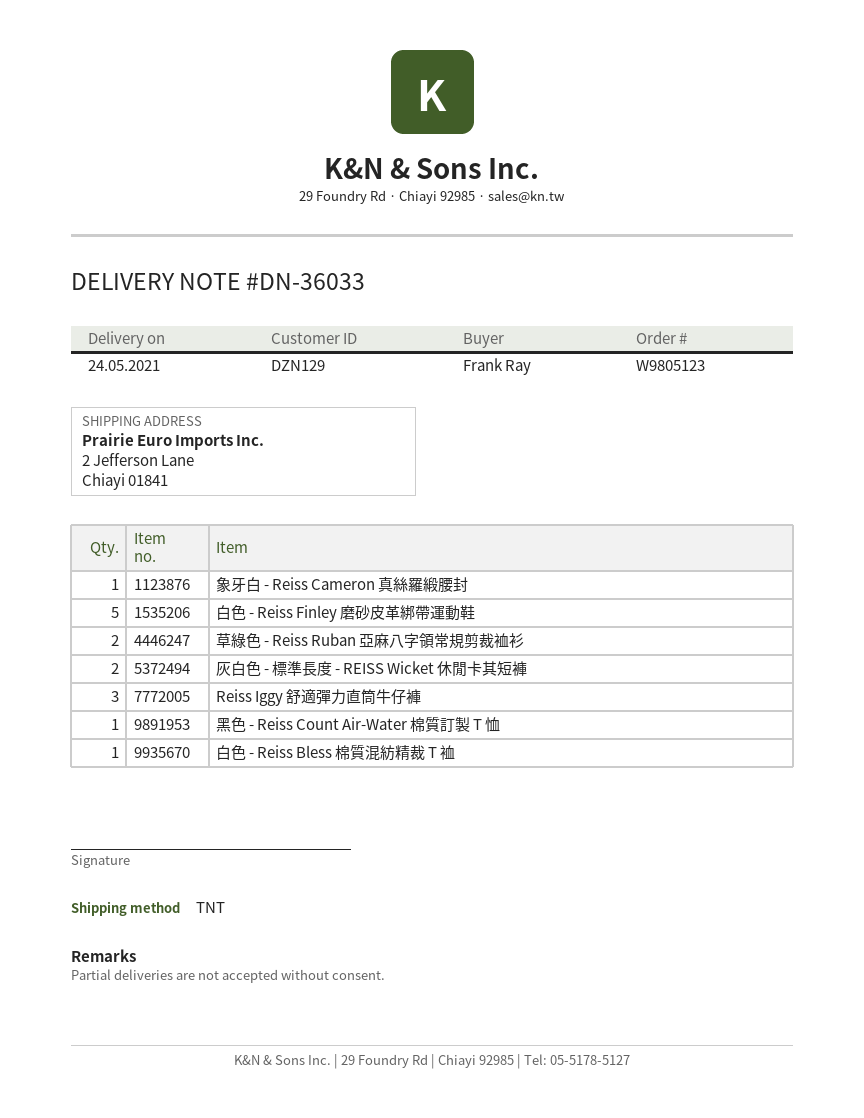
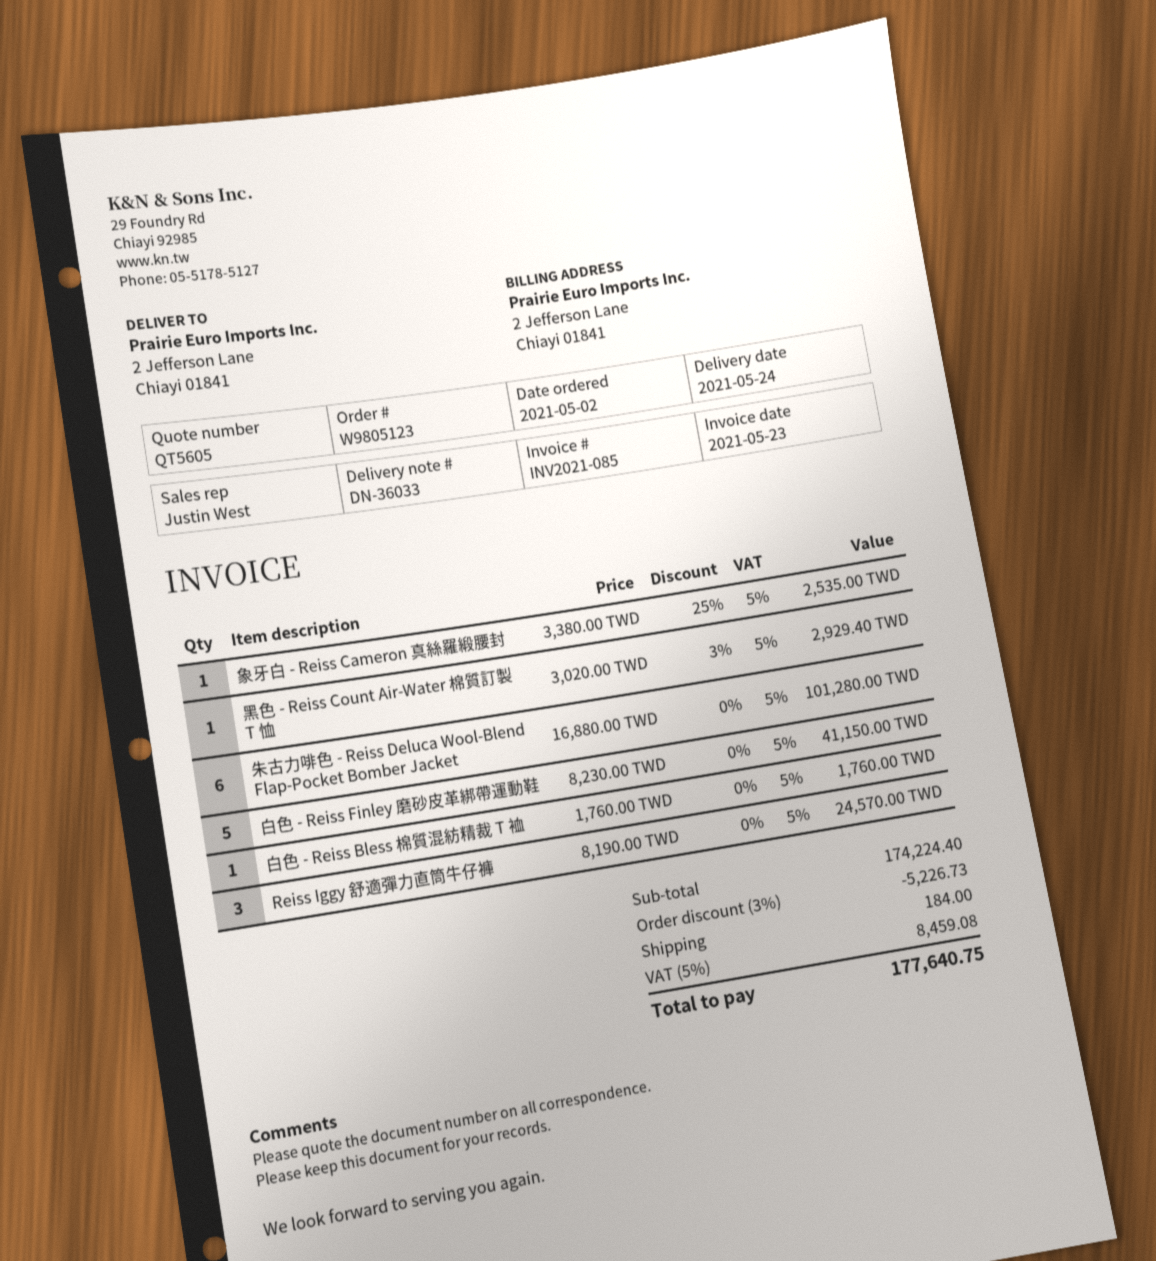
草綠色 - Reiss Ruban 亞麻八字領常規剪裁裇衫: 2 -> none
灰白色 - 標準長度 - REISS Wicket 休閒卡其短褲: 2 -> none
朱古力啡色 - Reiss Deluca Wool-Blend Flap-Pocket Bomber Jacket: none -> 6

